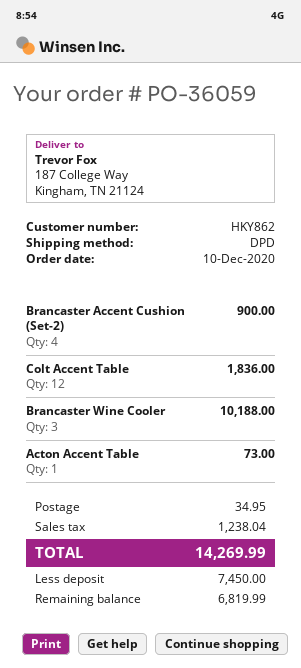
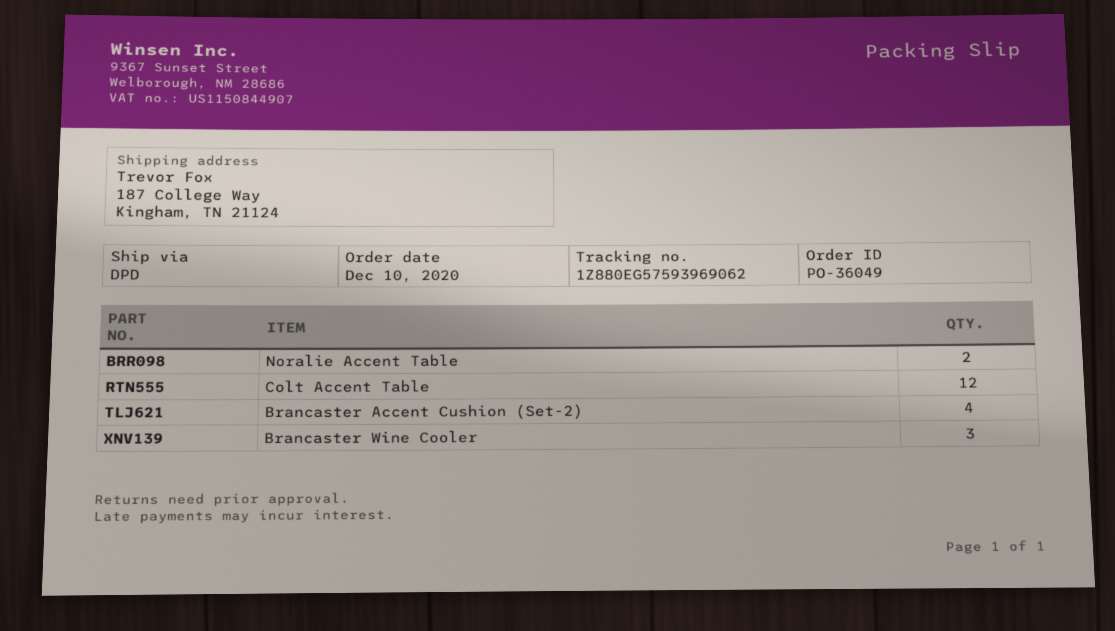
order number: PO-36059 -> PO-36049
Acton Accent Table: 1 -> none
Noralie Accent Table: none -> 2

